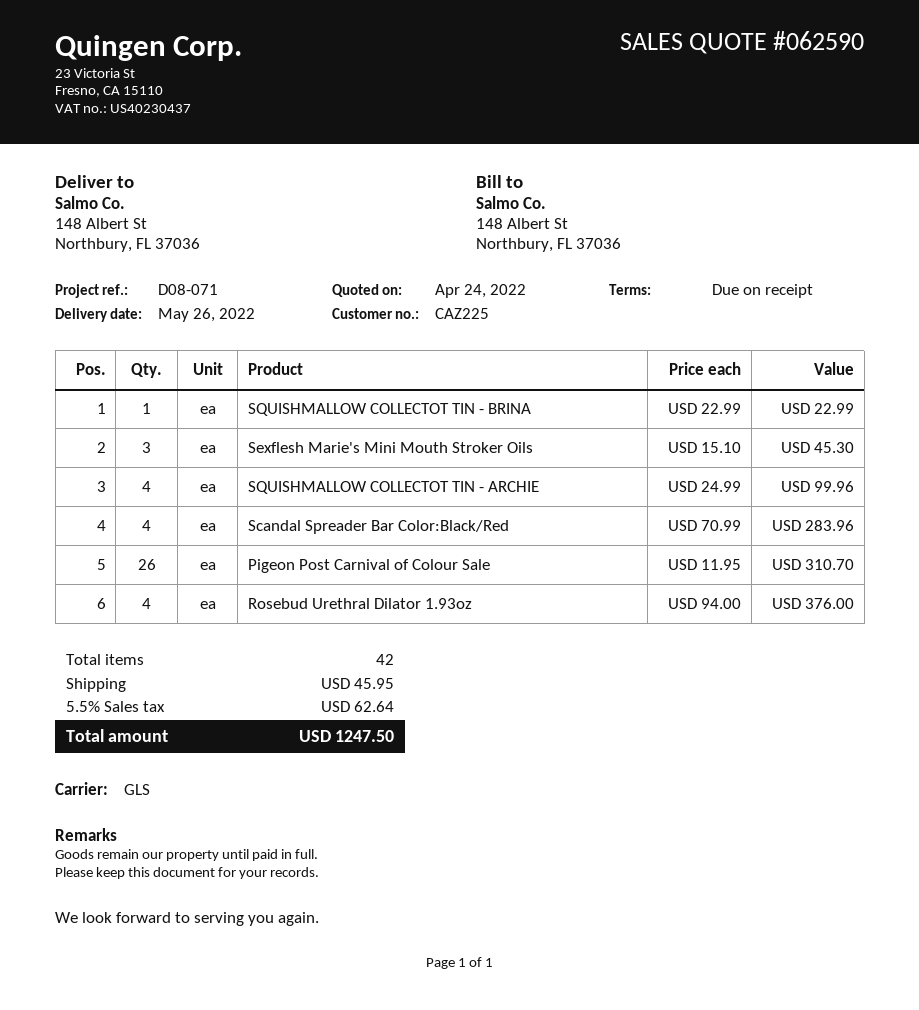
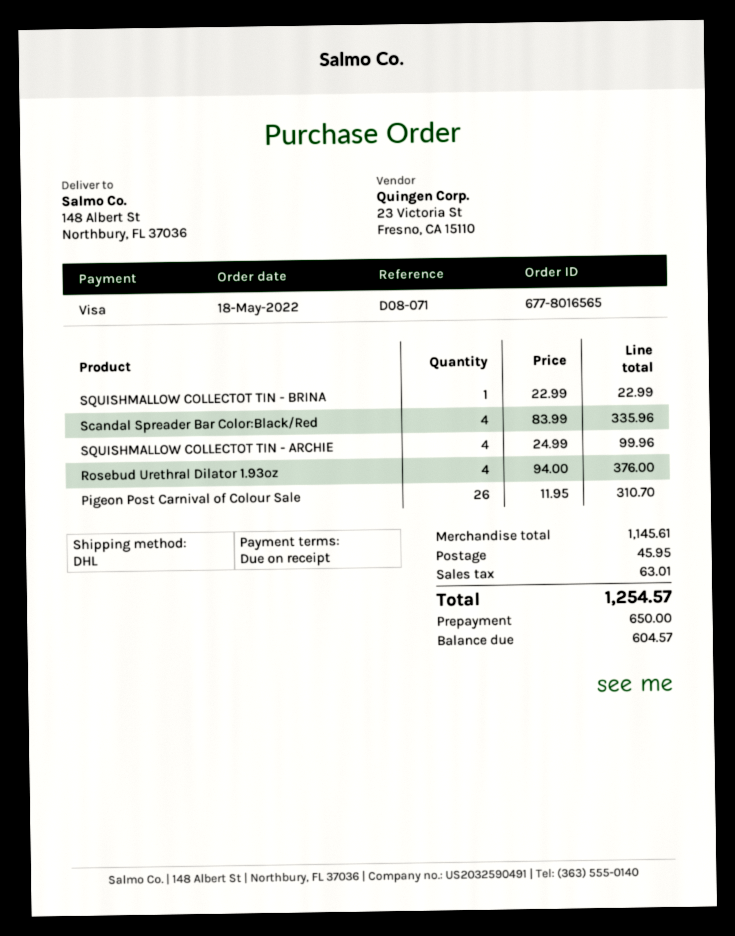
shipping method: GLS -> DHL
Sexflesh Marie's Mini Mouth Stroker Oils: 3 x 15.10 = 45.30 -> none
Scandal Spreader Bar Color:Black/Red: 4 x 70.99 = 283.96 -> 4 x 83.99 = 335.96
tax: 62.64 -> 63.01
total: 1247.50 -> 1254.57

